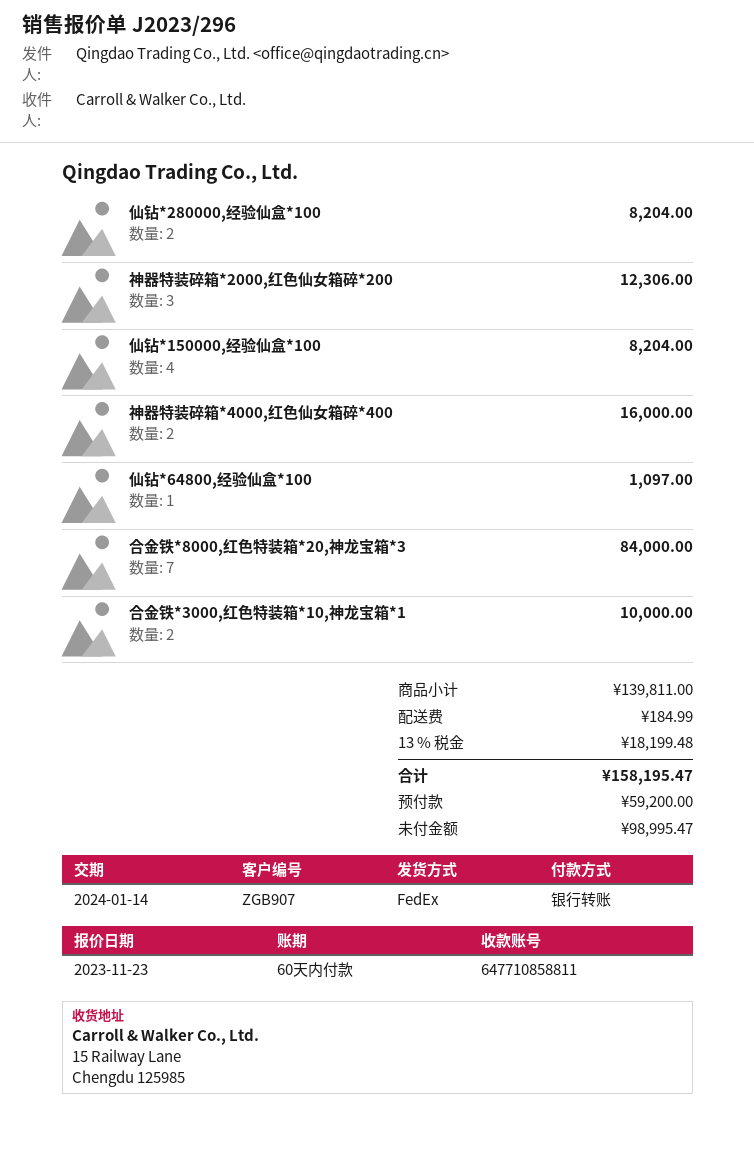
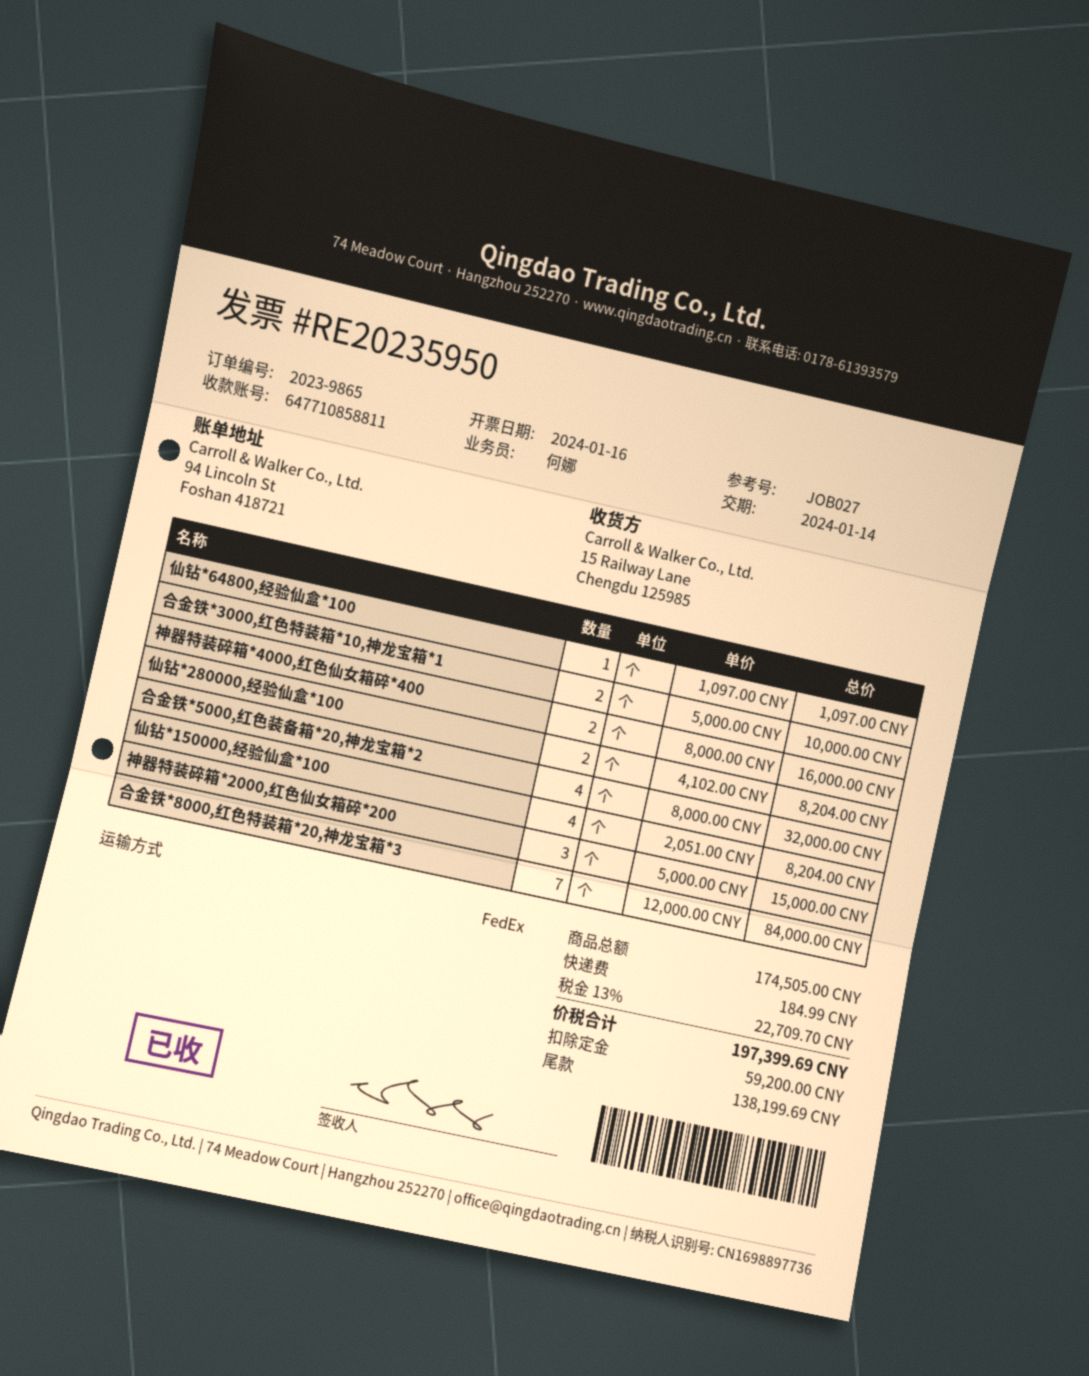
神器特装碎箱*2000,红色仙女箱碎*200: 3 for 12306.00 -> 3 for 15000.00
合金铁*5000,红色装备箱*20,神龙宝箱*2: none -> 4 for 32000.00
subtotal: 139811.00 -> 174505.00
tax: 13% = 18199.48 -> 13% = 22709.70
total: 158195.47 -> 197399.69
balance: 98995.47 -> 138199.69

